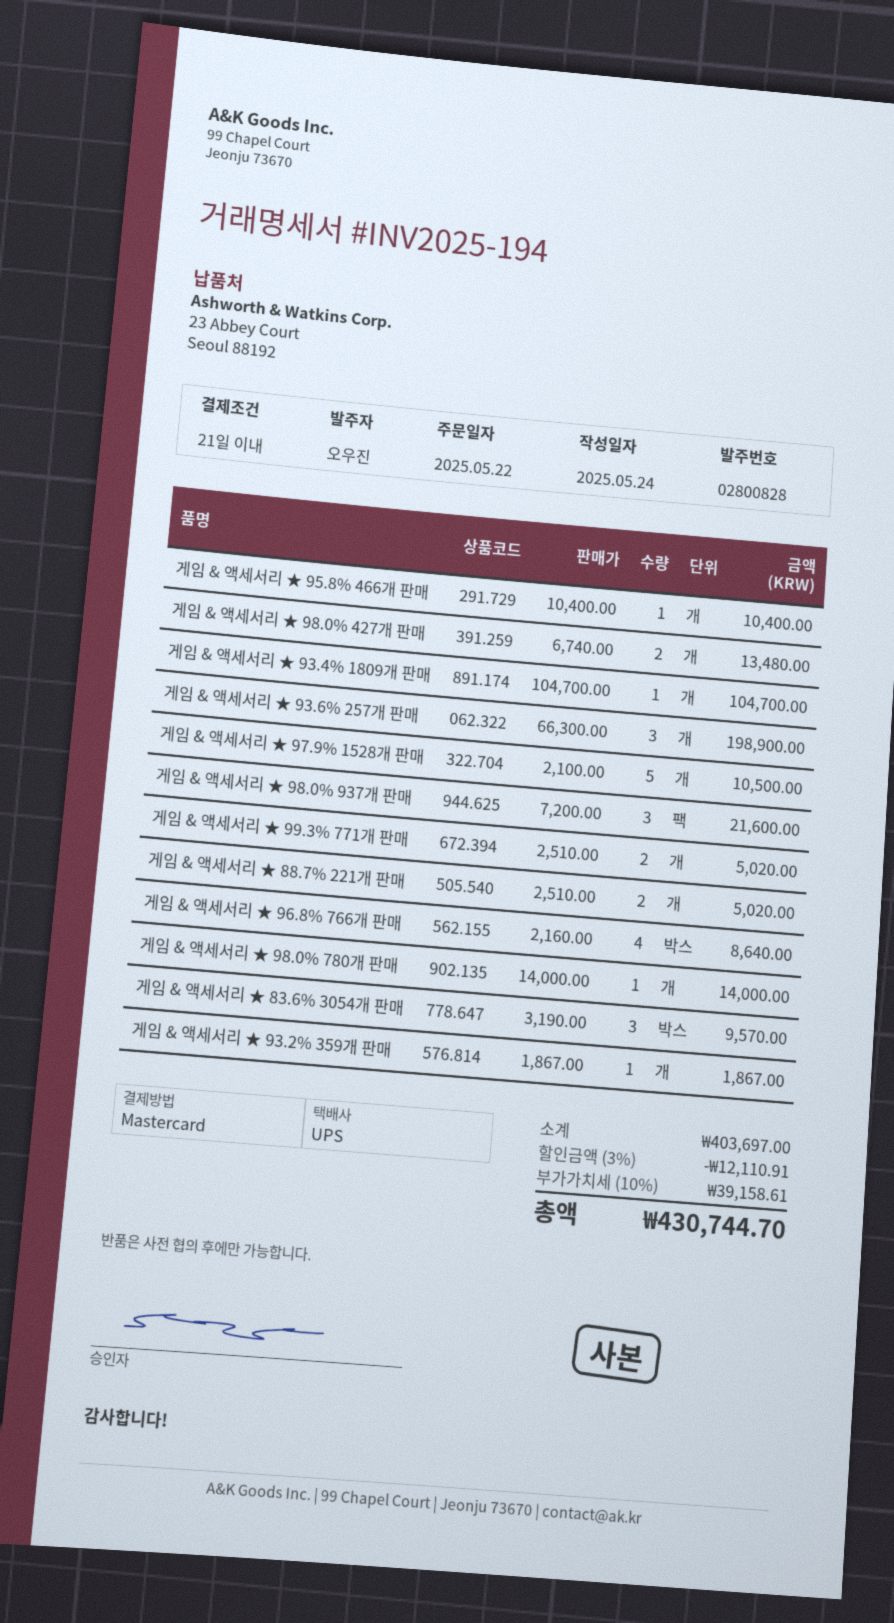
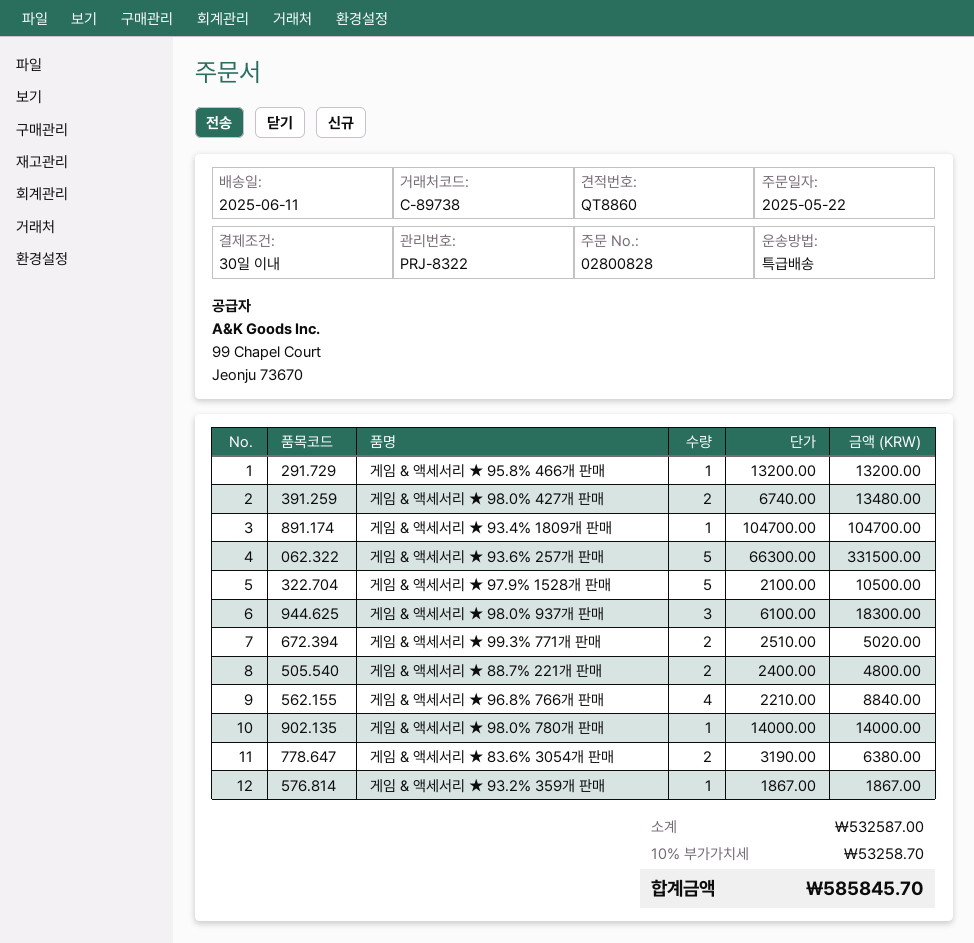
payment terms: 21 days -> 30 days
shipping method: UPS -> express
게임 & 액세서리 ★ 95.8% 466개 판매: 1 x 10400.00 = 10400.00 -> 1 x 13200.00 = 13200.00
게임 & 액세서리 ★ 93.6% 257개 판매: 3 x 66300.00 = 198900.00 -> 5 x 66300.00 = 331500.00
게임 & 액세서리 ★ 98.0% 937개 판매: 3 x 7200.00 = 21600.00 -> 3 x 6100.00 = 18300.00
게임 & 액세서리 ★ 88.7% 221개 판매: 2 x 2510.00 = 5020.00 -> 2 x 2400.00 = 4800.00
게임 & 액세서리 ★ 96.8% 766개 판매: 4 x 2160.00 = 8640.00 -> 4 x 2210.00 = 8840.00
게임 & 액세서리 ★ 83.6% 3054개 판매: 3 x 3190.00 = 9570.00 -> 2 x 3190.00 = 6380.00
subtotal: 403697.00 -> 532587.00
discount: 3% = 12110.91 -> none
tax: 10% = 39158.61 -> 10% = 53258.70
total: 430744.70 -> 585845.70

